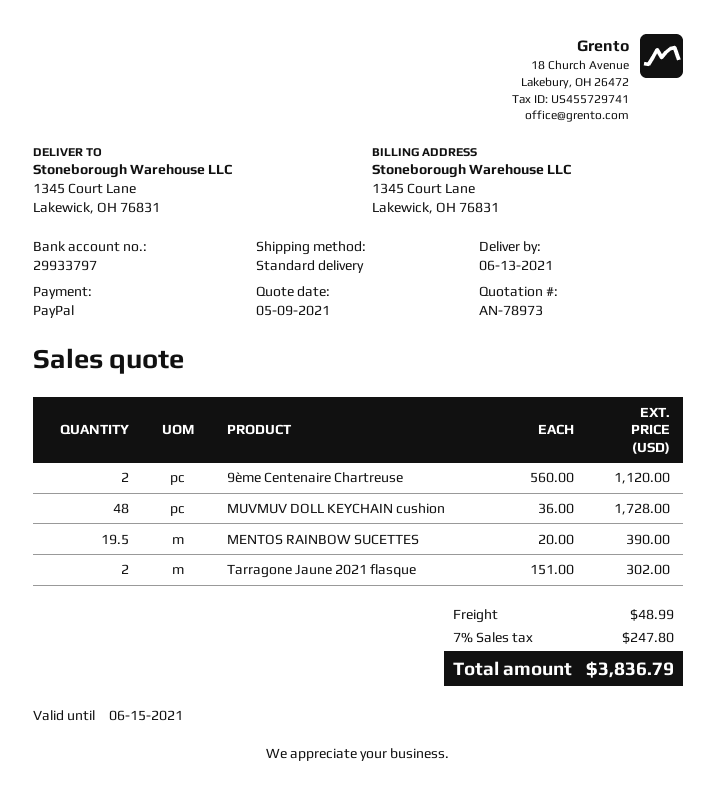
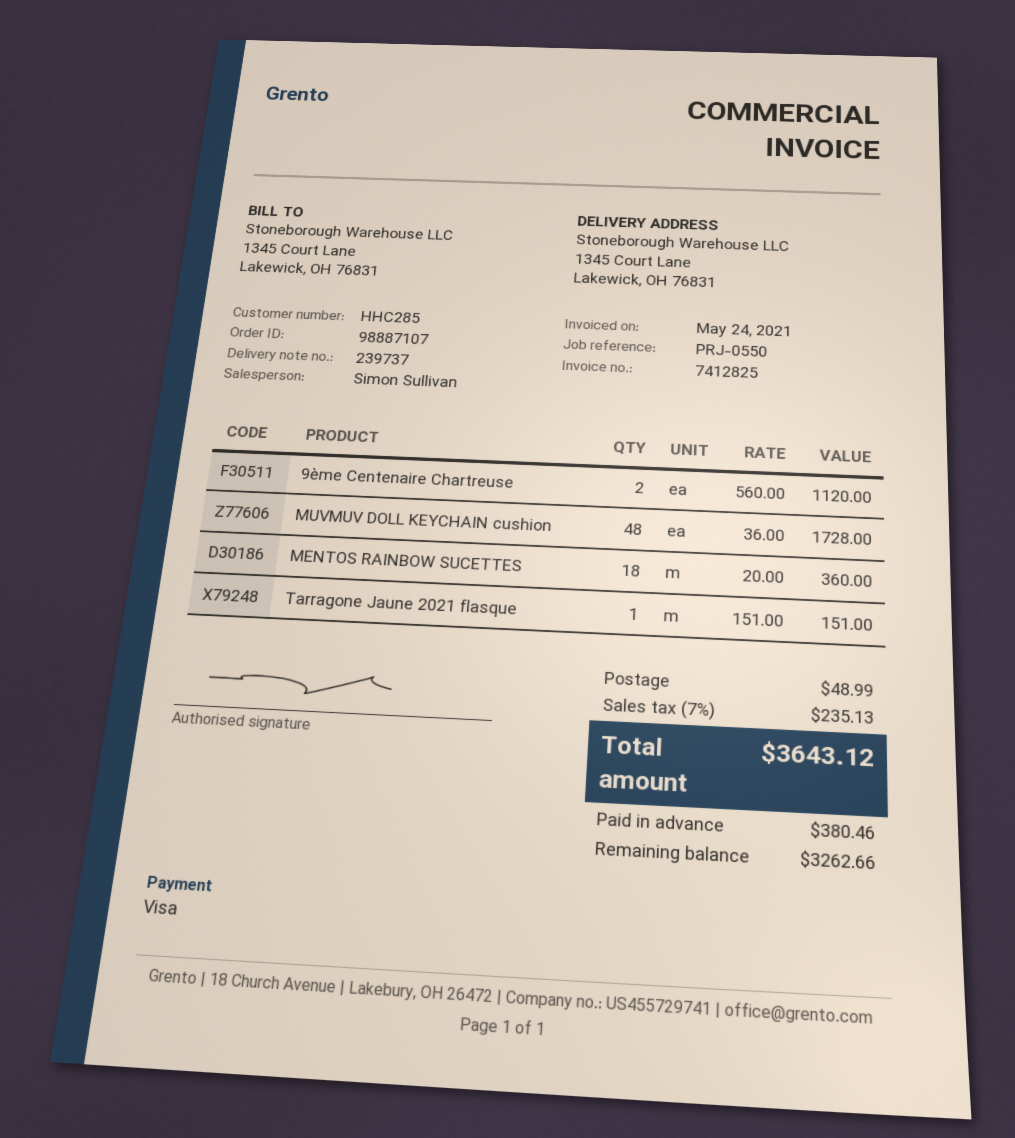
payment method: PayPal -> Visa
MENTOS RAINBOW SUCETTES: 19.5 x 20.00 = 390.00 -> 18 x 20.00 = 360.00
Tarragone Jaune 2021 flasque: 2 x 151.00 = 302.00 -> 1 x 151.00 = 151.00
tax: 7% = 247.80 -> 7% = 235.13
total: 3836.79 -> 3643.12

